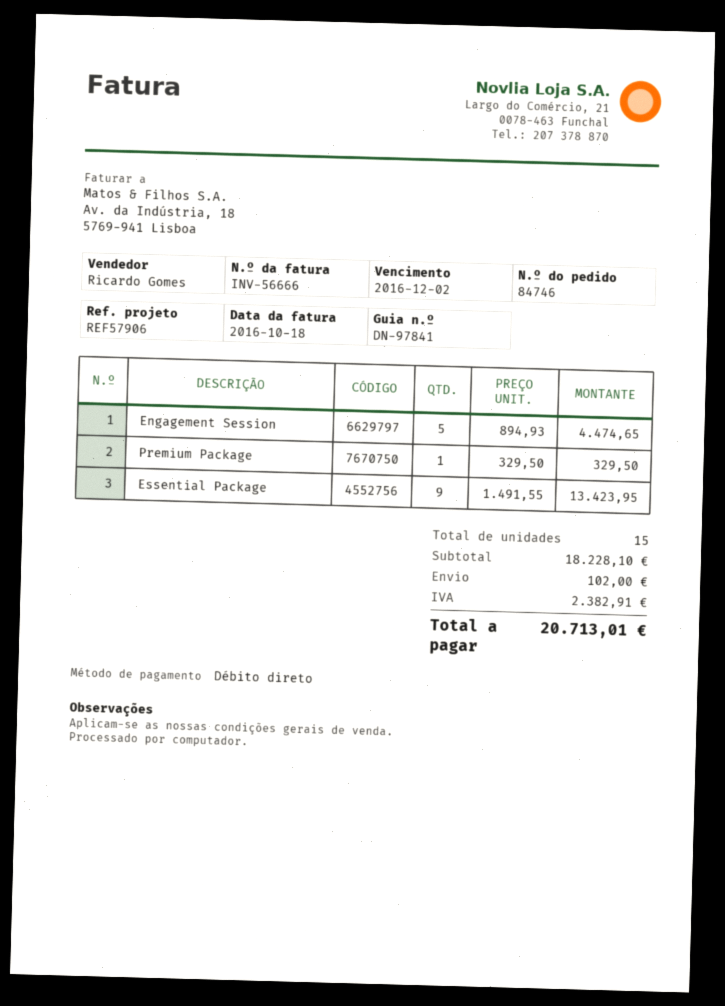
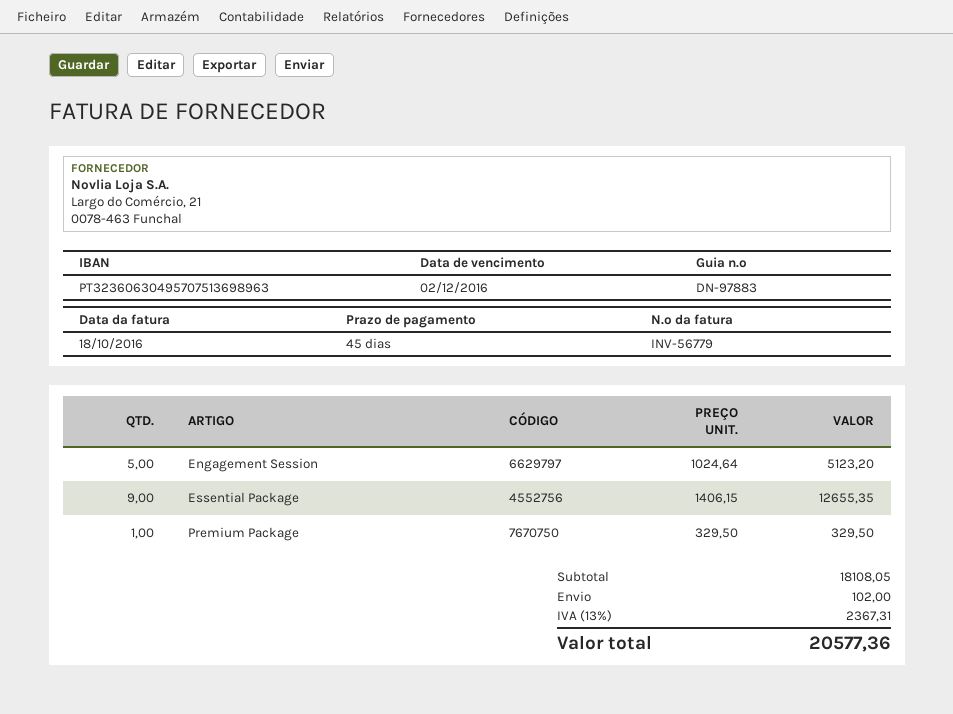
delivery note number: DN-97841 -> DN-97883
invoice number: INV-56666 -> INV-56779
Engagement Session: 5 x 894.93 = 4474.65 -> 5 x 1024.64 = 5123.20
Essential Package: 9 x 1491.55 = 13423.95 -> 9 x 1406.15 = 12655.35
subtotal: 18228.10 -> 18108.05
tax: 2382.91 -> 2367.31
total: 20713.01 -> 20577.36

